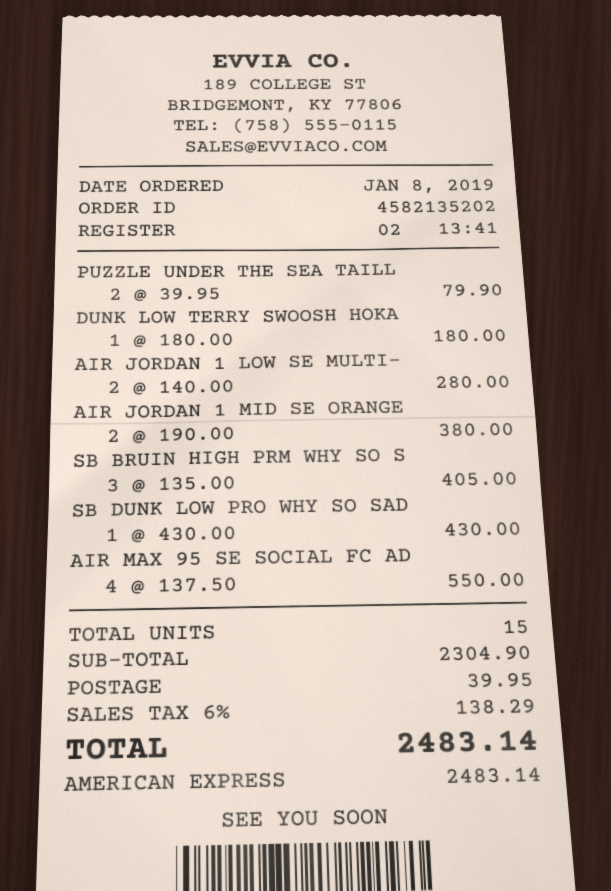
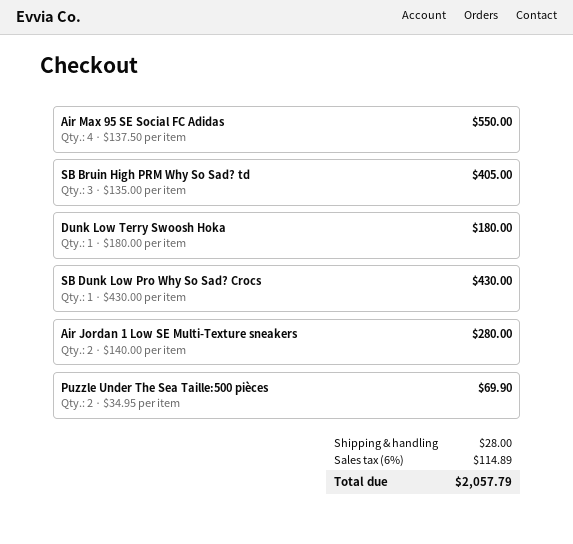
PUZZLE UNDER THE SEA TAILL: 2 x 39.95 = 79.90 -> 2 x 34.95 = 69.90
AIR JORDAN 1 MID SE ORANGE: 2 x 190.00 = 380.00 -> none
shipping: 39.95 -> 28.00
tax: 6% = 138.29 -> 6% = 114.89
total: 2483.14 -> 2057.79

